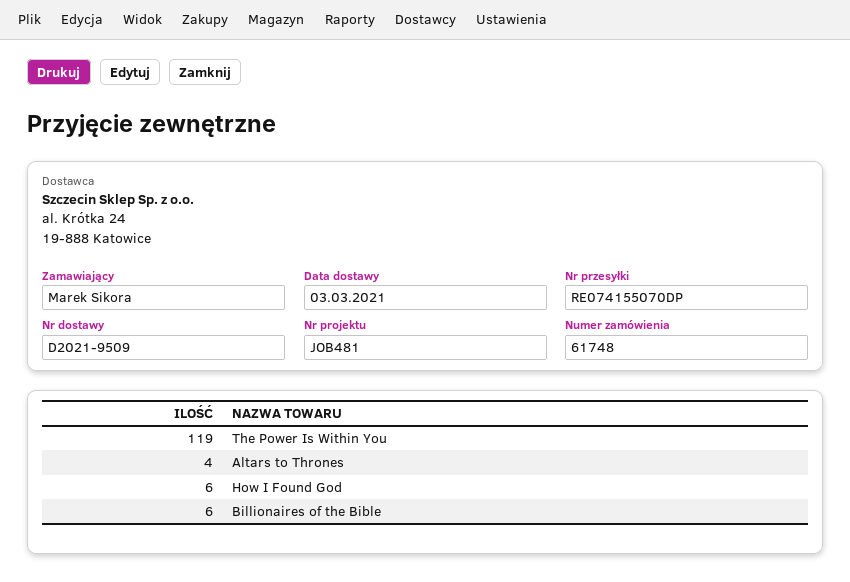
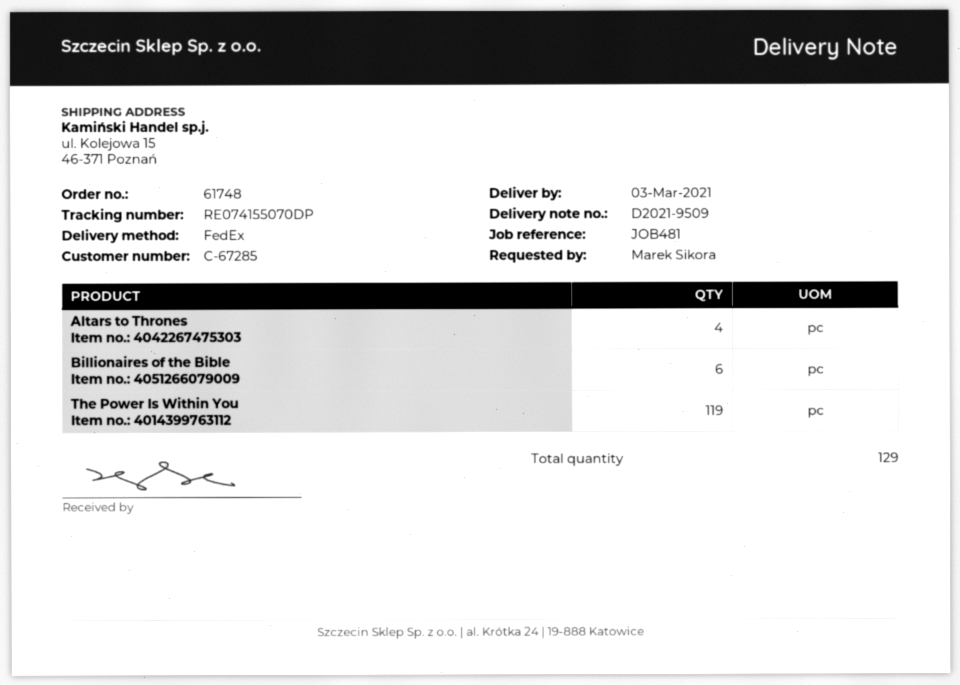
How I Found God: 6 -> none

